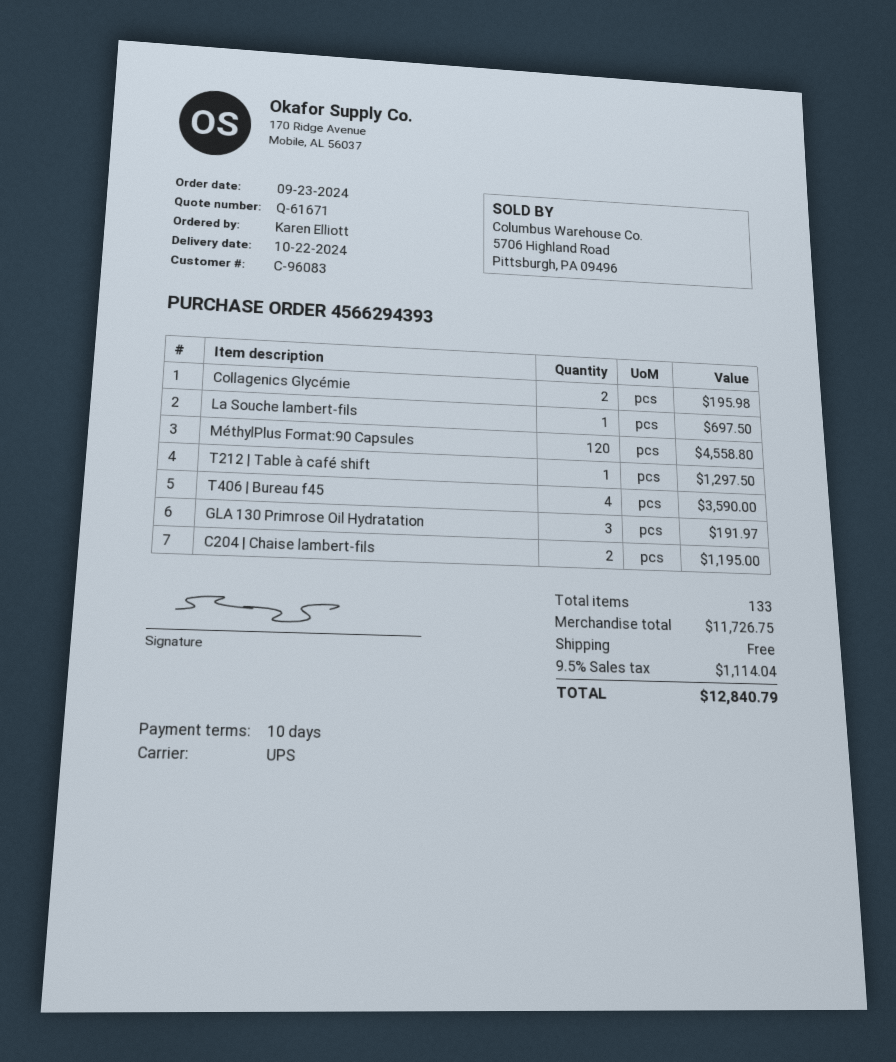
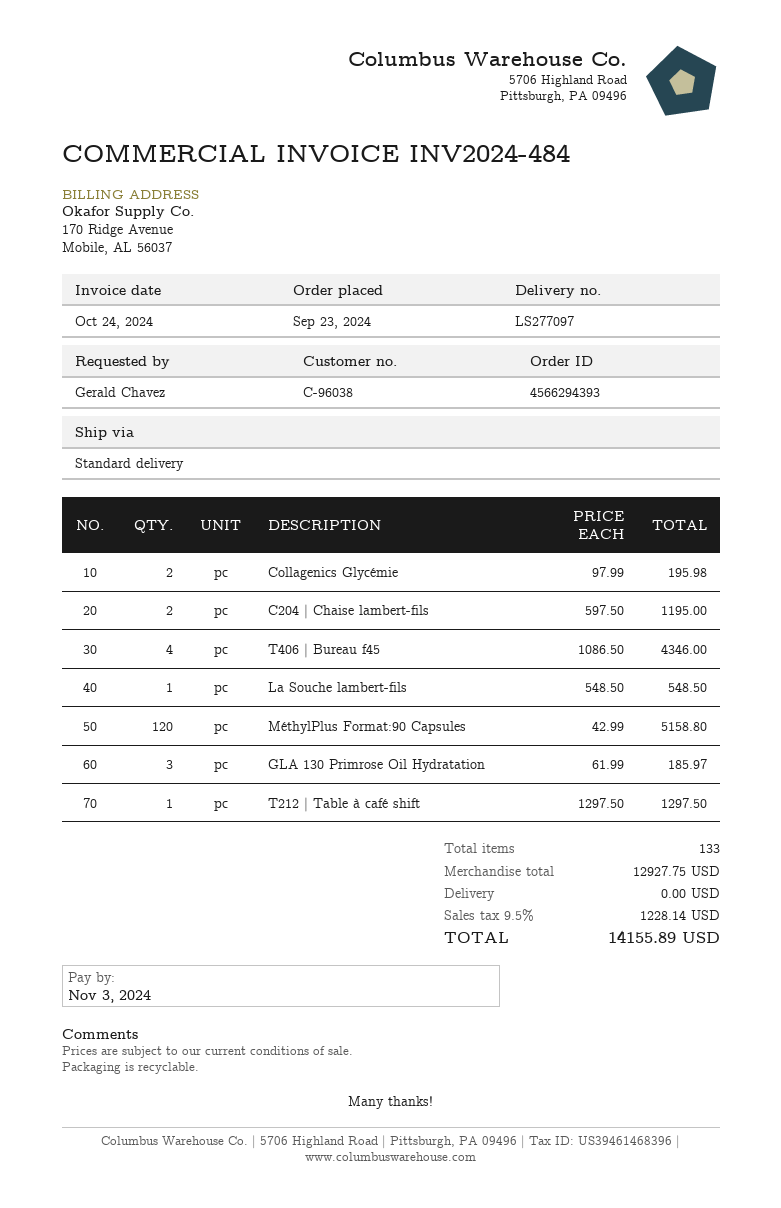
customer number: C-96083 -> C-96038
ordered by: Karen Elliott -> Gerald Chavez
shipping method: UPS -> standard
La Souche lambert-fils: 1 for 697.50 -> 1 for 548.50
MéthylPlus Format:90 Capsules: 120 for 4558.80 -> 120 for 5158.80
T406 | Bureau f45: 4 for 3590.00 -> 4 for 4346.00
GLA 130 Primrose Oil Hydratation: 3 for 191.97 -> 3 for 185.97
subtotal: 11726.75 -> 12927.75
tax: 9.5% = 1114.04 -> 9.5% = 1228.14
total: 12840.79 -> 14155.89

